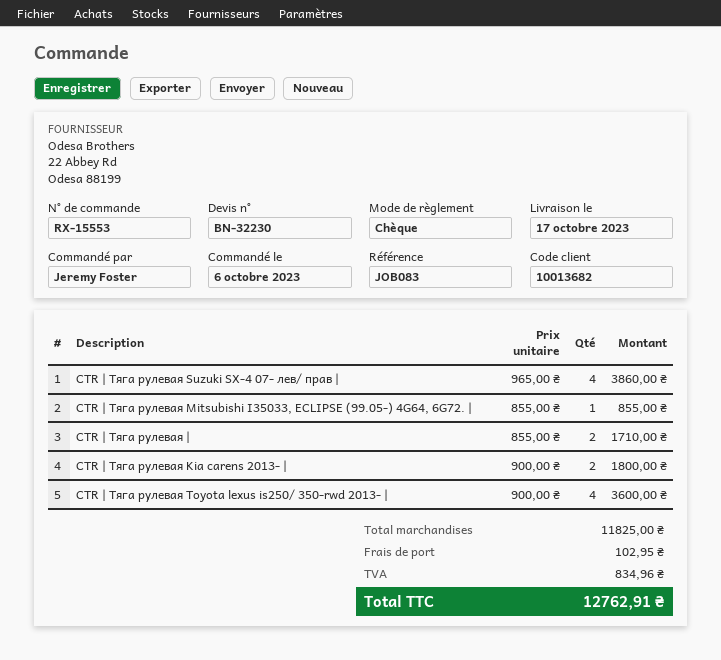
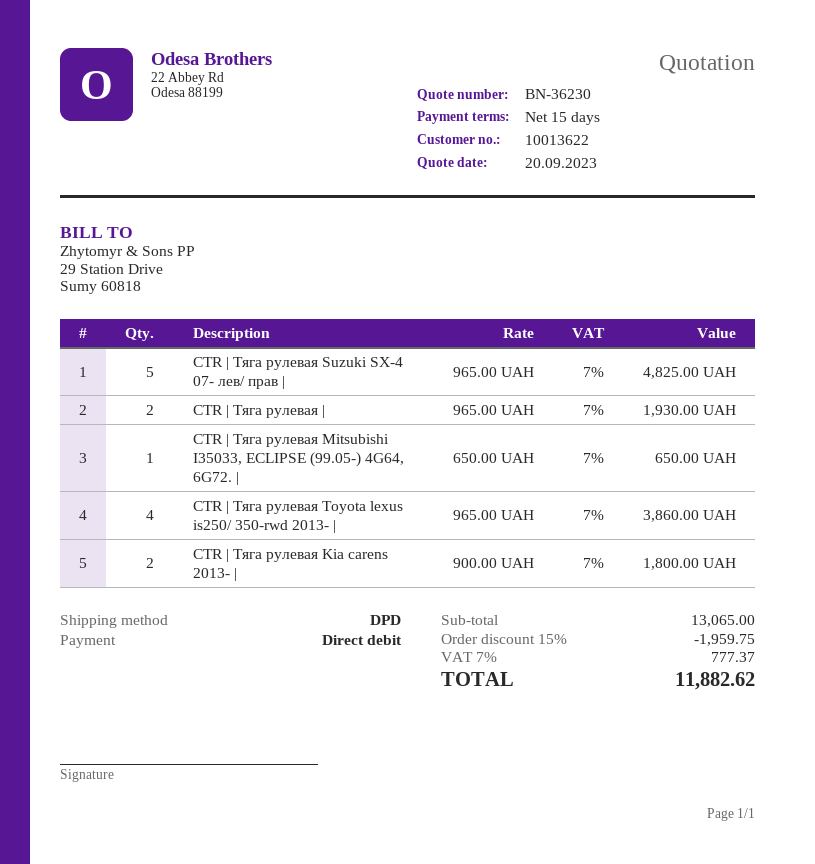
quote number: BN-32230 -> BN-36230
customer number: 10013682 -> 10013622
payment method: cheque -> direct debit
CTR | Тяга рулевая Suzuki SX-4 07- лев/ прав |: 4 x 965.00 = 3860.00 -> 5 x 965.00 = 4825.00
CTR | Тяга рулевая Mitsubishi I35033, ECLIPSE (99.05-) 4G64, 6G72. |: 1 x 855.00 = 855.00 -> 1 x 650.00 = 650.00
CTR | Тяга рулевая |: 2 x 855.00 = 1710.00 -> 2 x 965.00 = 1930.00
CTR | Тяга рулевая Toyota lexus is250/ 350-rwd 2013- |: 4 x 900.00 = 3600.00 -> 4 x 965.00 = 3860.00
subtotal: 11825.00 -> 13065.00
discount: none -> 15% = 1959.75
shipping: 102.95 -> none
tax: 834.96 -> 777.37
total: 12762.91 -> 11882.62

